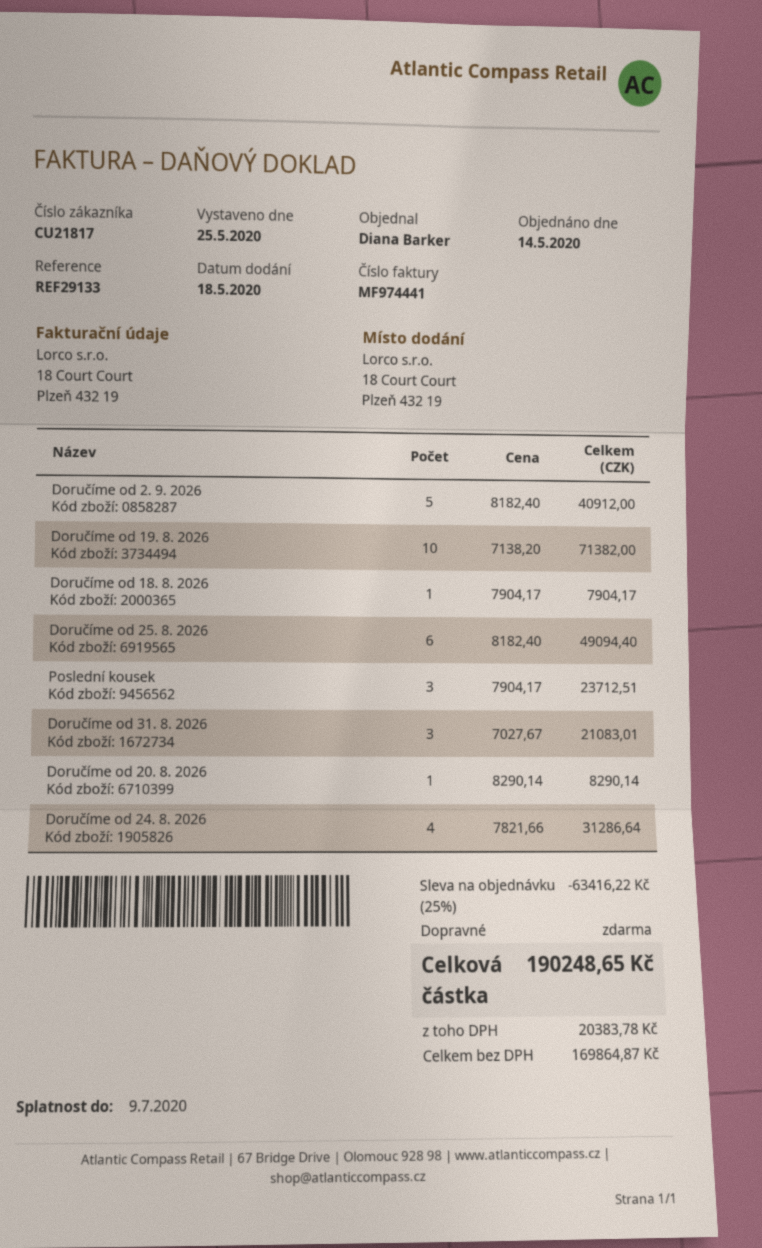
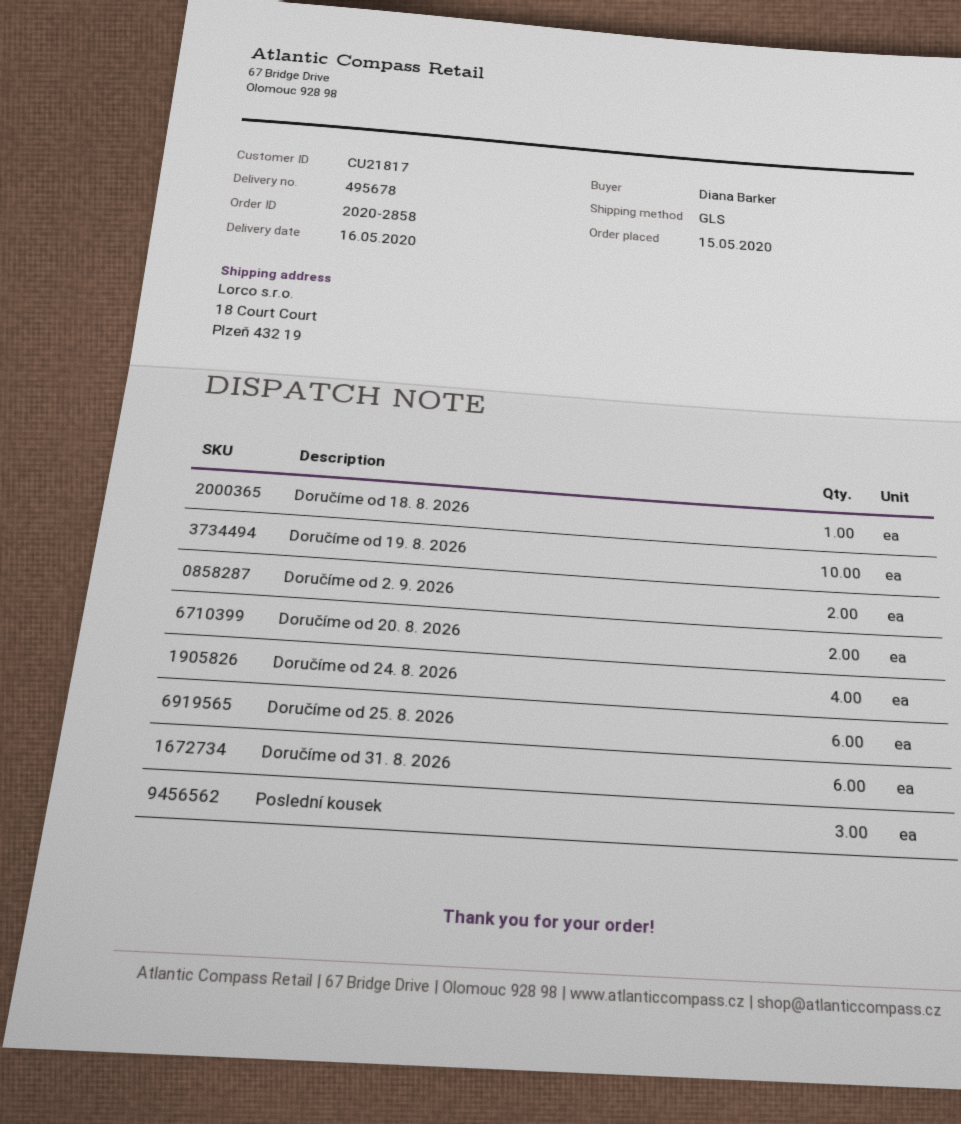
order date: 2020-05-14 -> 2020-05-15
delivery date: 2020-05-18 -> 2020-05-16
Doručíme od 2. 9. 2026: 5 -> 2
Doručíme od 31. 8. 2026: 3 -> 6
Doručíme od 20. 8. 2026: 1 -> 2

